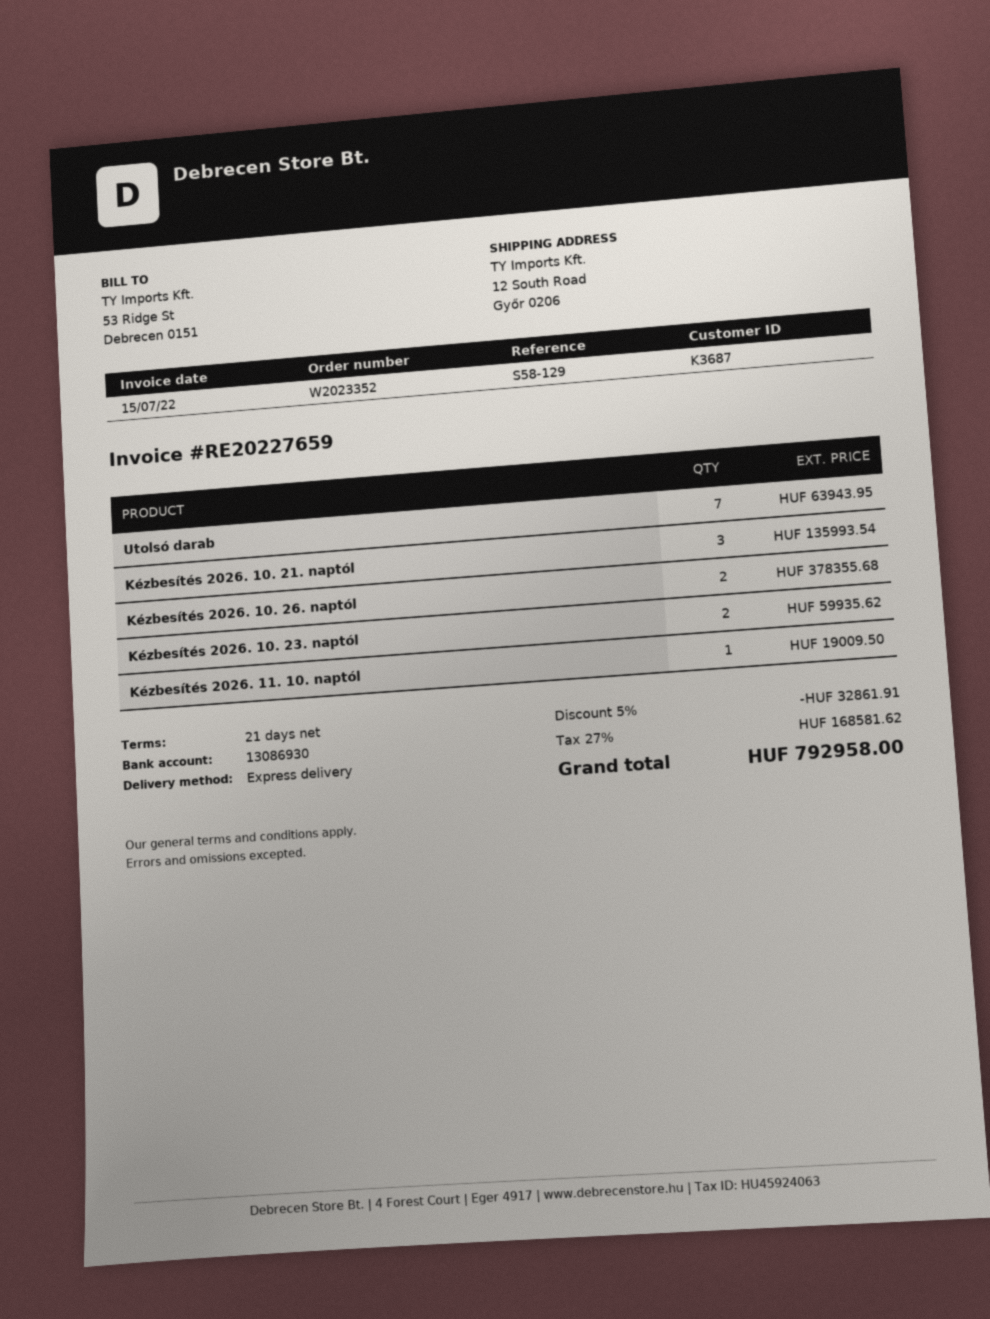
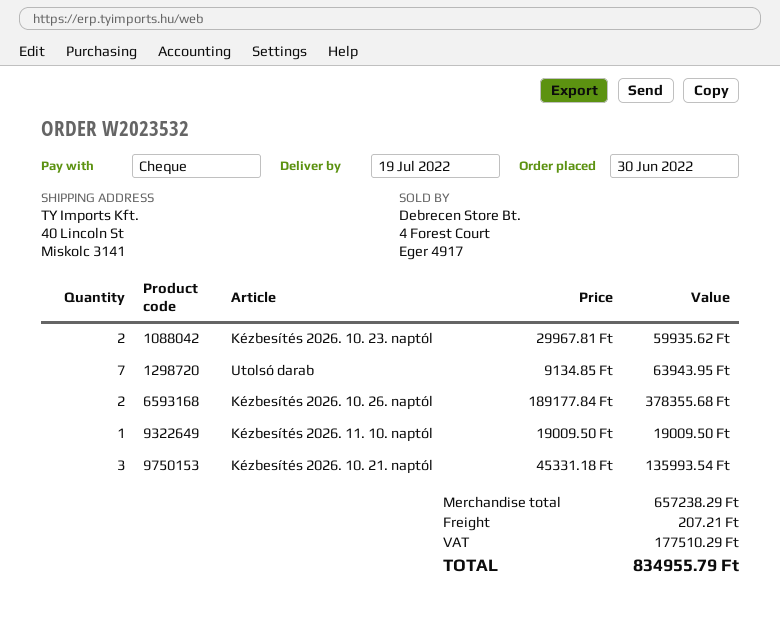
order number: W2023352 -> W2023532
ship to: 12 South Road, Győr 0206 -> 40 Lincoln St, Miskolc 3141
discount: 5% = 32861.91 -> none
shipping: none -> 207.21
tax: 168581.62 -> 177510.29
total: 792958.00 -> 834955.79

